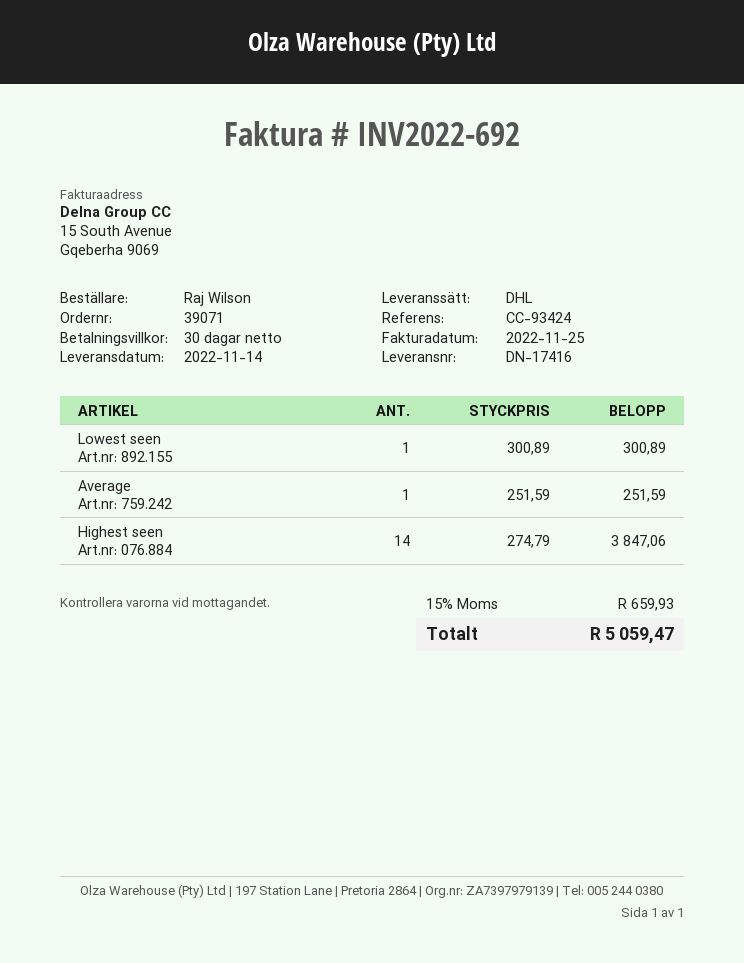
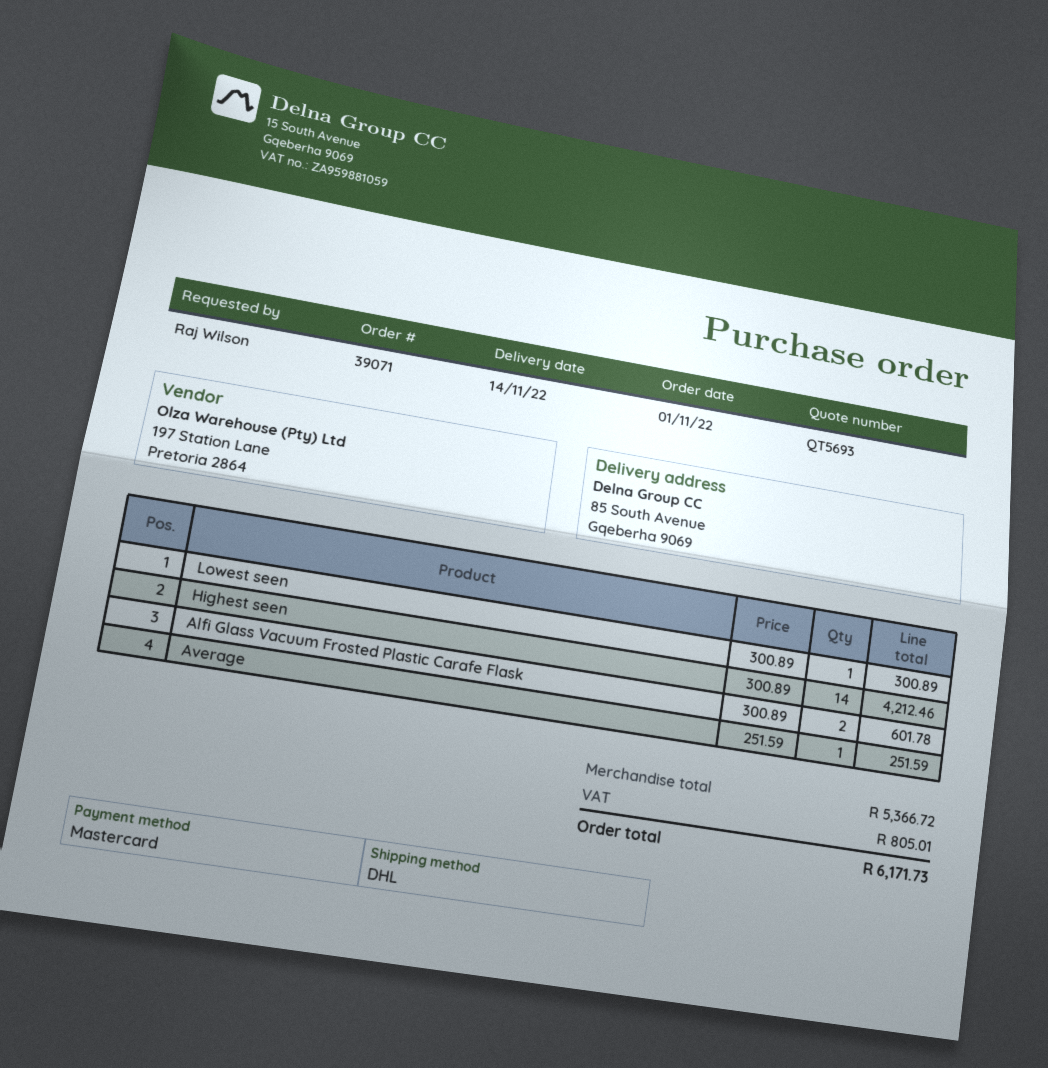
Highest seen: 14 x 274.79 = 3847.06 -> 14 x 300.89 = 4212.46
Alfi Glass Vacuum Frosted Plastic Carafe Flask: none -> 2 x 300.89 = 601.78
tax: 659.93 -> 805.01
total: 5059.47 -> 6171.73

